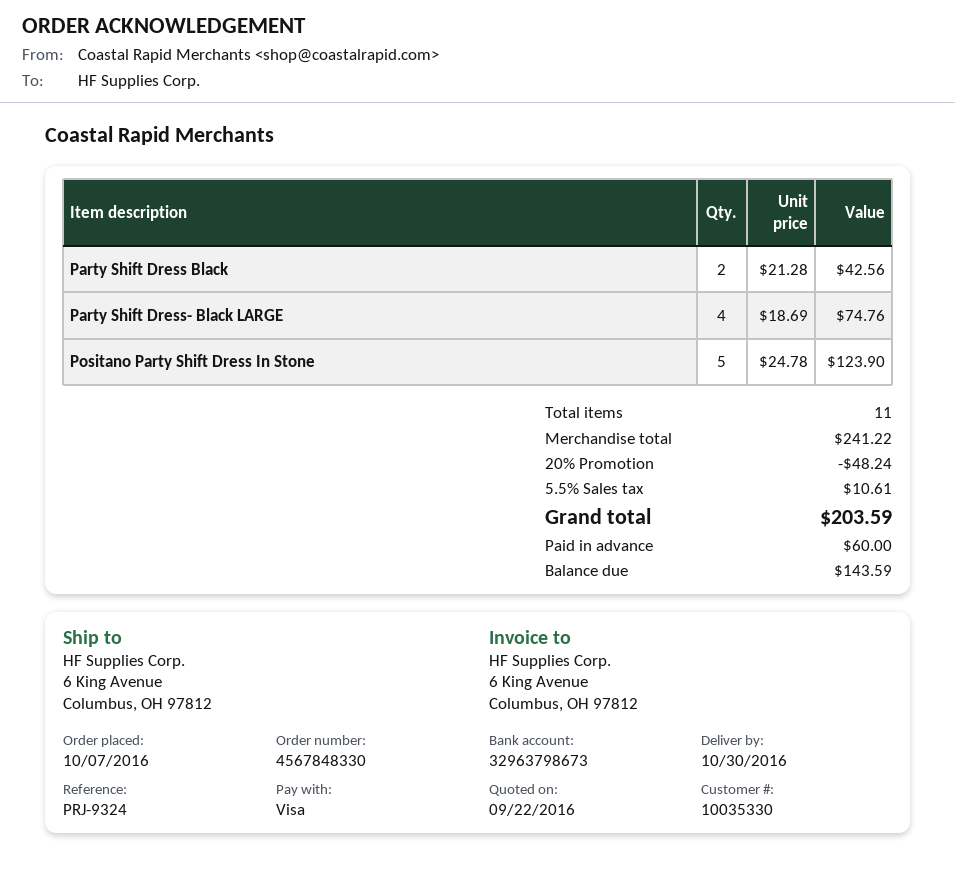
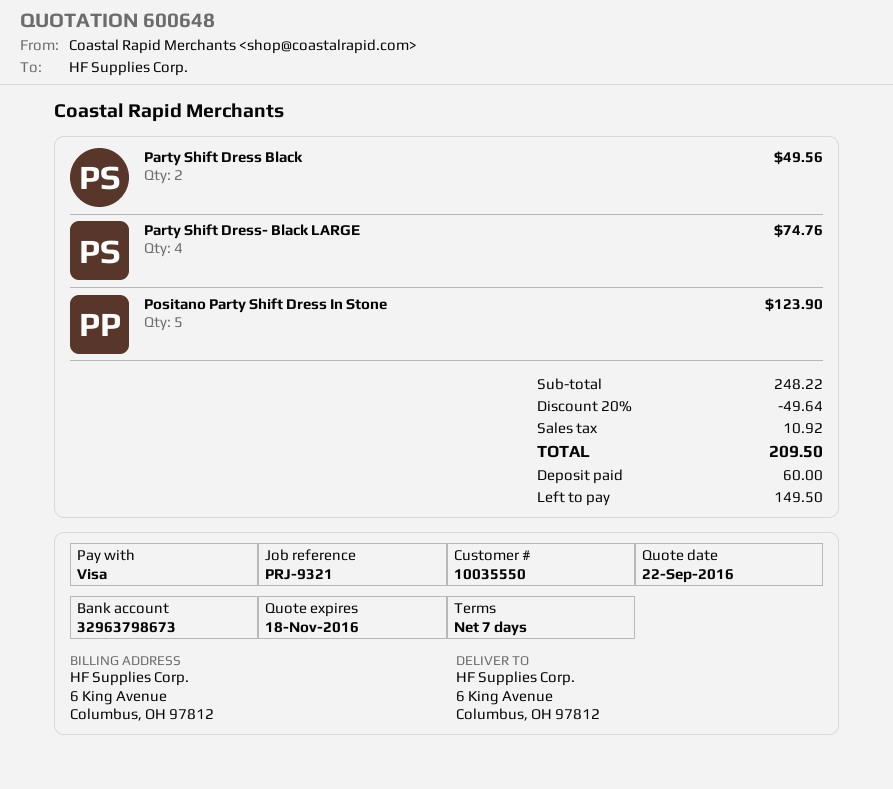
customer number: 10035330 -> 10035550
reference: PRJ-9324 -> PRJ-9321
Party Shift Dress Black: 2 for 42.56 -> 2 for 49.56
subtotal: 241.22 -> 248.22
discount: 20% = 48.24 -> 20% = 49.64
tax: 10.61 -> 10.92
total: 203.59 -> 209.50
balance: 143.59 -> 149.50

